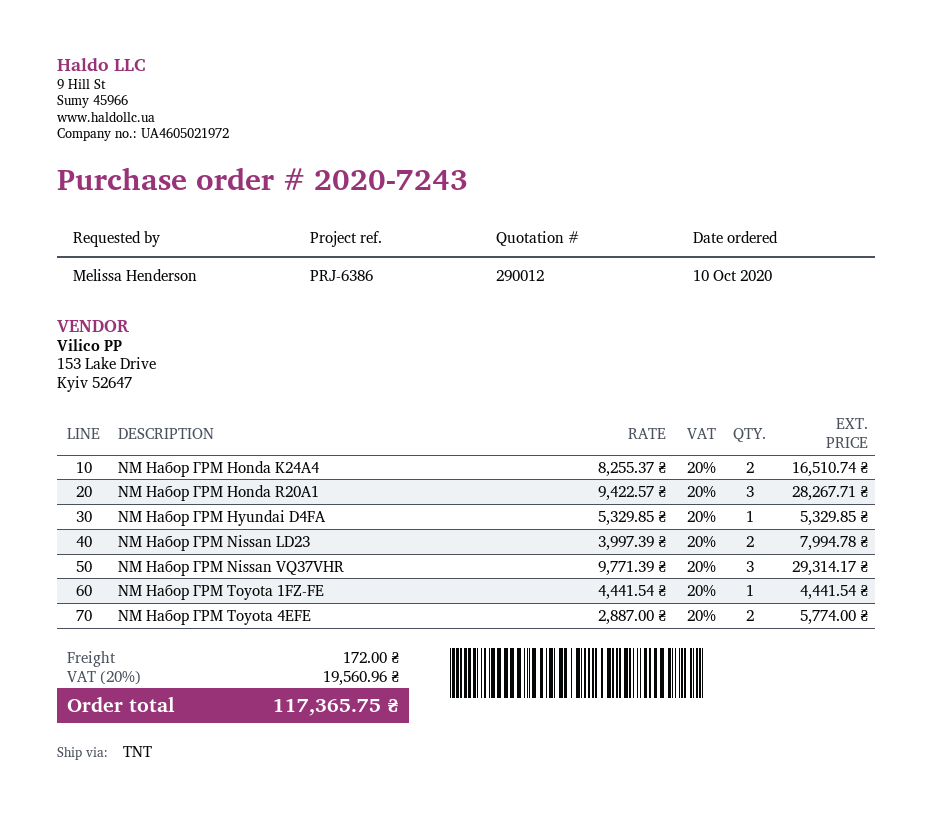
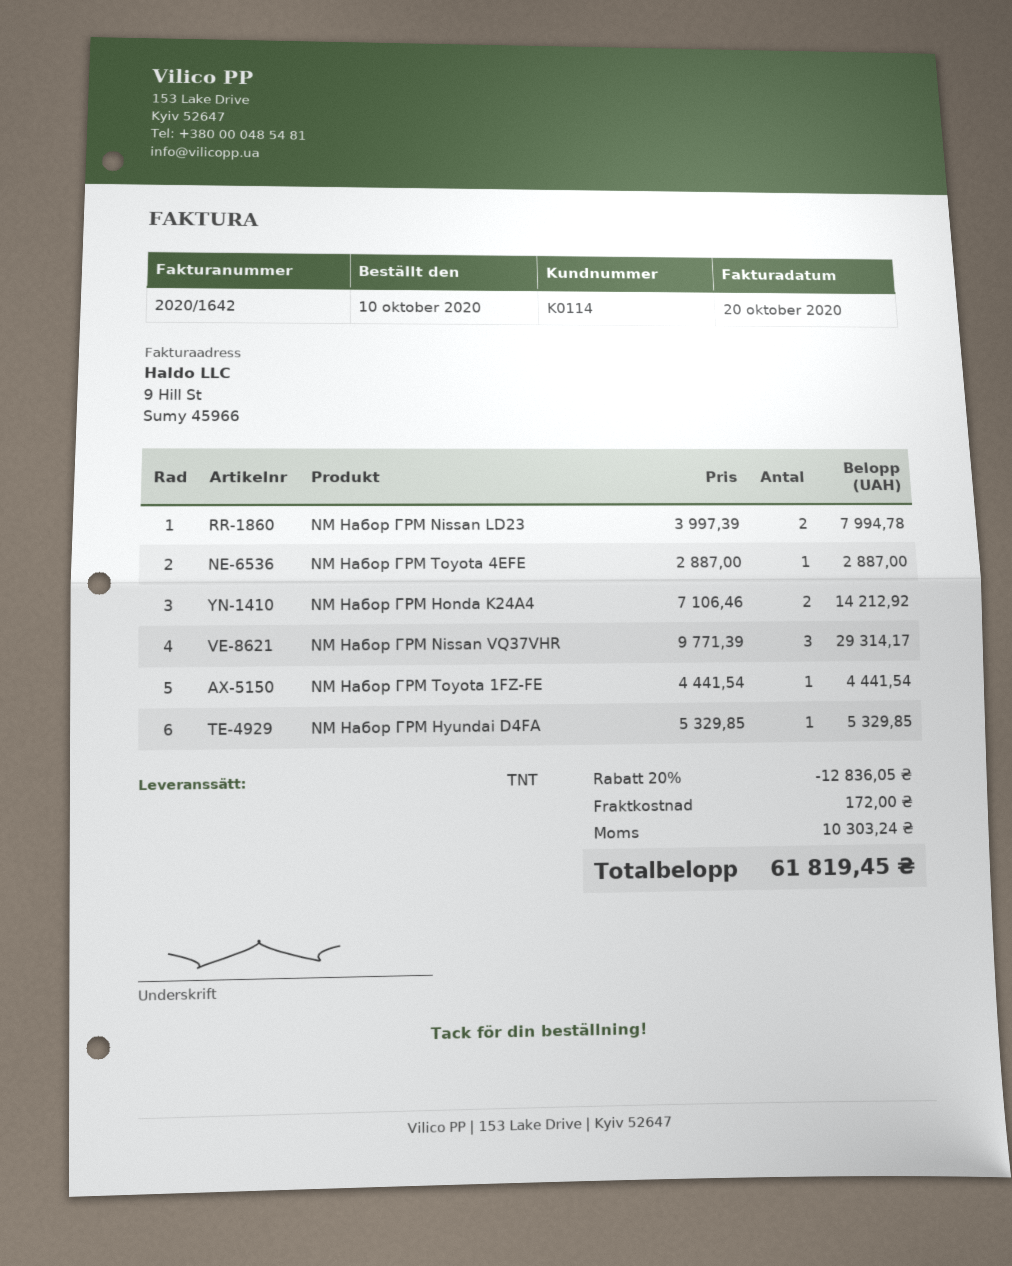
NM Набор ГРМ Honda K24A4: 2 x 8255.37 = 16510.74 -> 2 x 7106.46 = 14212.92
NM Набор ГРМ Honda R20A1: 3 x 9422.57 = 28267.71 -> none
NM Набор ГРМ Toyota 4EFE: 2 x 2887.00 = 5774.00 -> 1 x 2887.00 = 2887.00
discount: none -> 20% = 12836.05
tax: 19560.96 -> 10303.24
total: 117365.75 -> 61819.45

